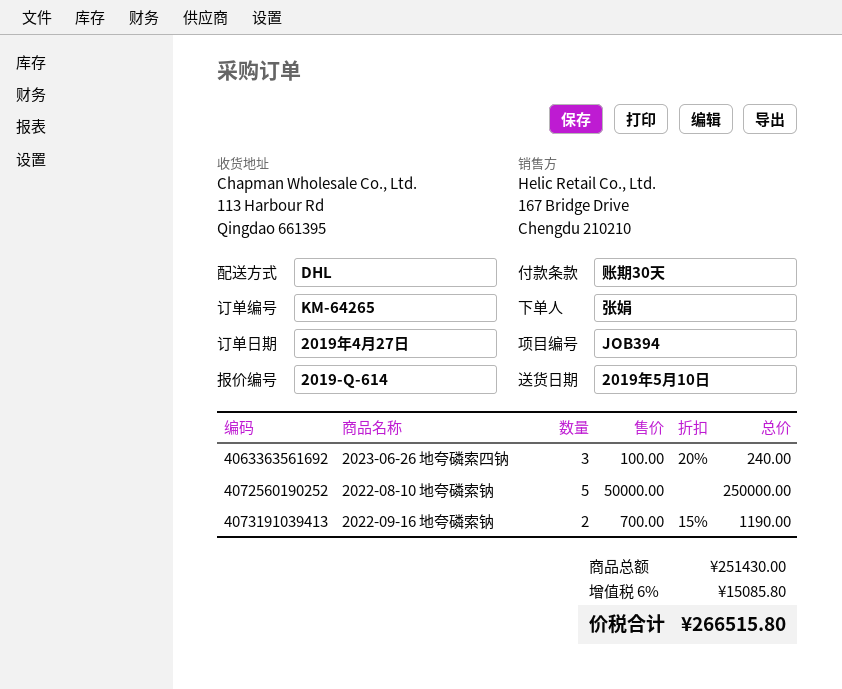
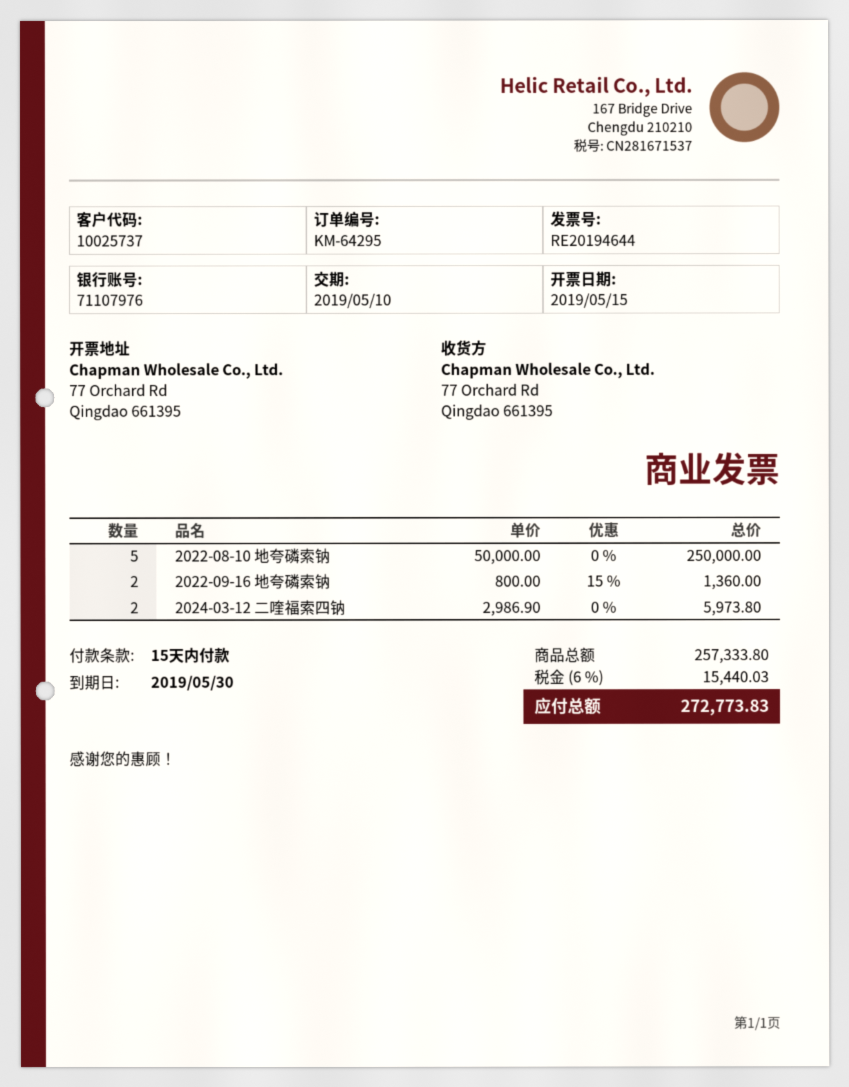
order number: KM-64265 -> KM-64295
payment terms: 30 days -> 15 days
ship to: 113 Harbour Rd, Qingdao 661395 -> 77 Orchard Rd, Qingdao 661395
2023-06-26 地夸磷索四钠: 3 x 100.00 - 20% = 240.00 -> none
2022-09-16 地夸磷索钠: 2 x 700.00 - 15% = 1190.00 -> 2 x 800.00 - 15% = 1360.00
2024-03-12 二喹福索四钠: none -> 2 x 2986.90 = 5973.80
subtotal: 251430.00 -> 257333.80
tax: 6% = 15085.80 -> 6% = 15440.03
total: 266515.80 -> 272773.83

